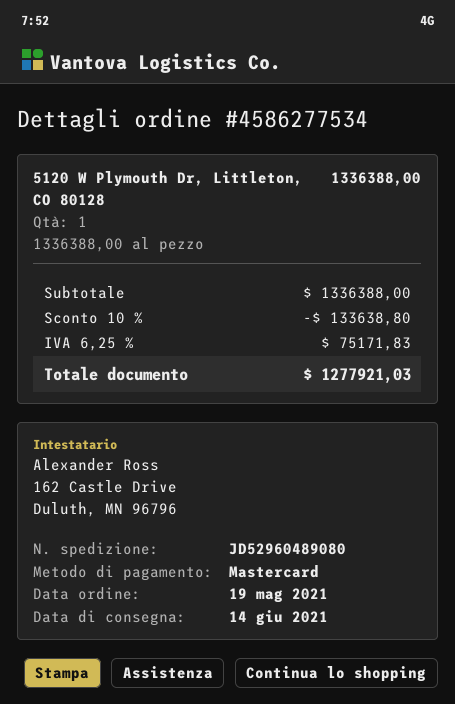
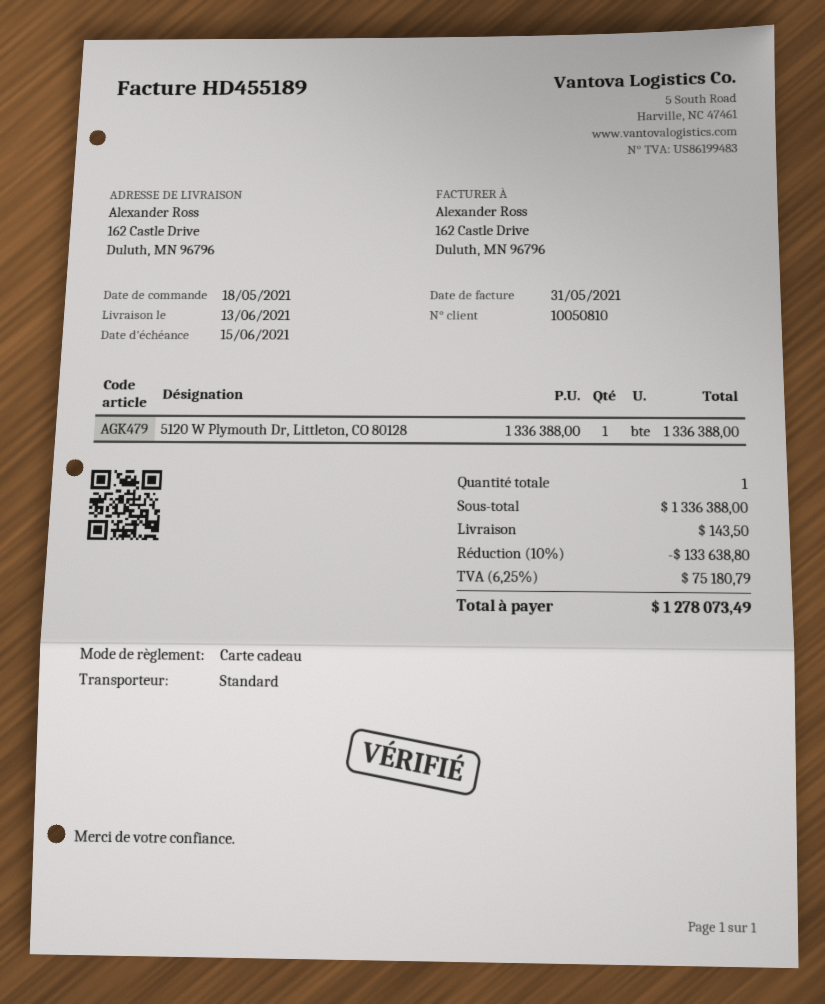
order date: 2021-05-19 -> 2021-05-18
delivery date: 2021-06-14 -> 2021-06-13
payment method: Mastercard -> gift card
shipping: none -> 143.50
tax: 6.25% = 75171.83 -> 6.25% = 75180.79
total: 1277921.03 -> 1278073.49

